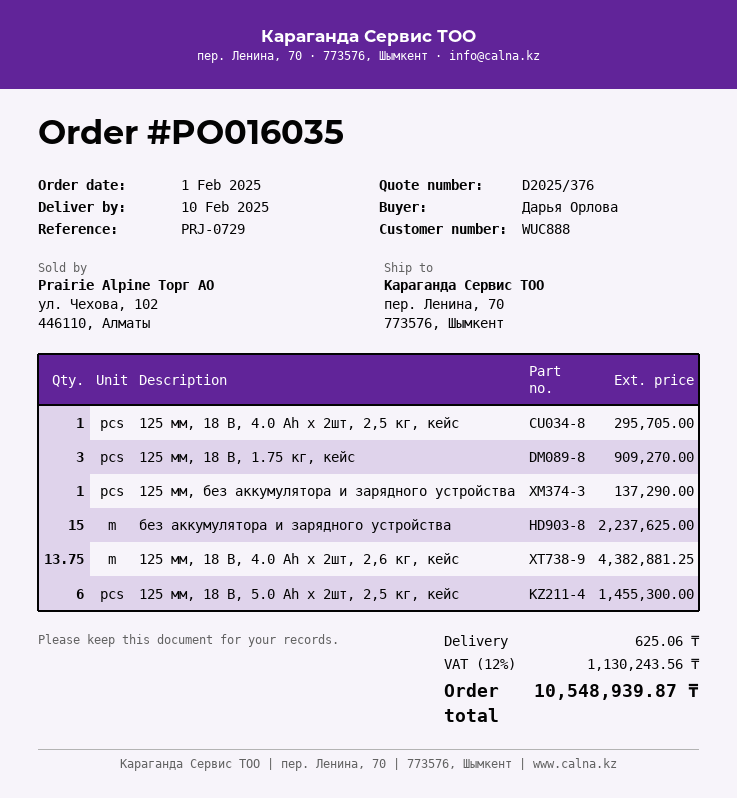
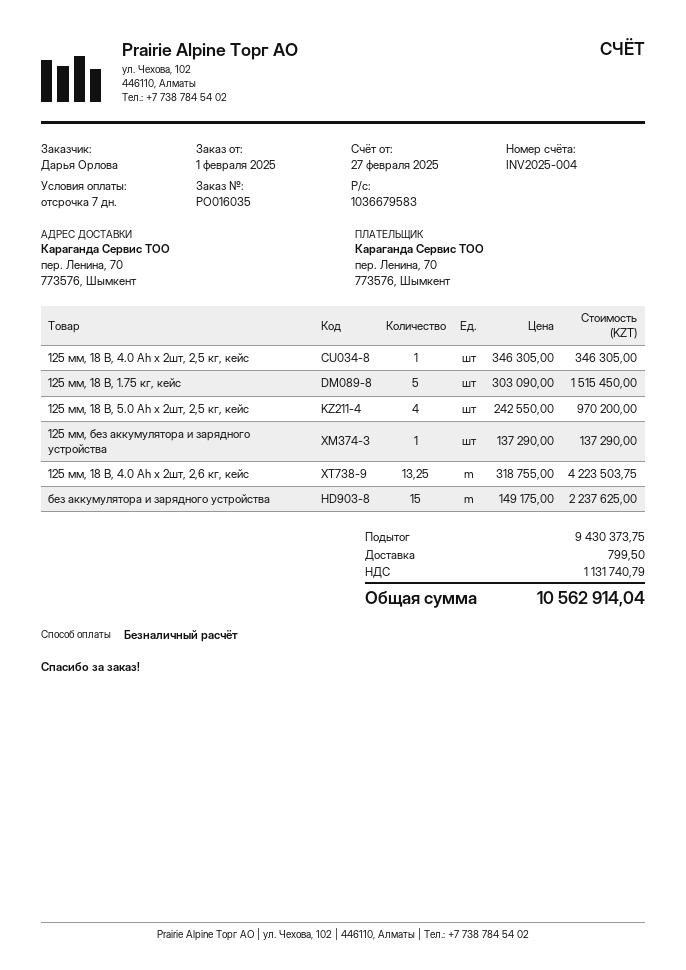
125 мм, 18 В, 4.0 Ah x 2шт, 2,5 кг, кейс: 1 for 295705.00 -> 1 for 346305.00
125 мм, 18 В, 1.75 кг, кейс: 3 for 909270.00 -> 5 for 1515450.00
125 мм, 18 В, 4.0 Ah x 2шт, 2,6 кг, кейс: 13.75 for 4382881.25 -> 13.25 for 4223503.75
125 мм, 18 В, 5.0 Ah x 2шт, 2,5 кг, кейс: 6 for 1455300.00 -> 4 for 970200.00
shipping: 625.06 -> 799.50
tax: 1130243.56 -> 1131740.79
total: 10548939.87 -> 10562914.04

